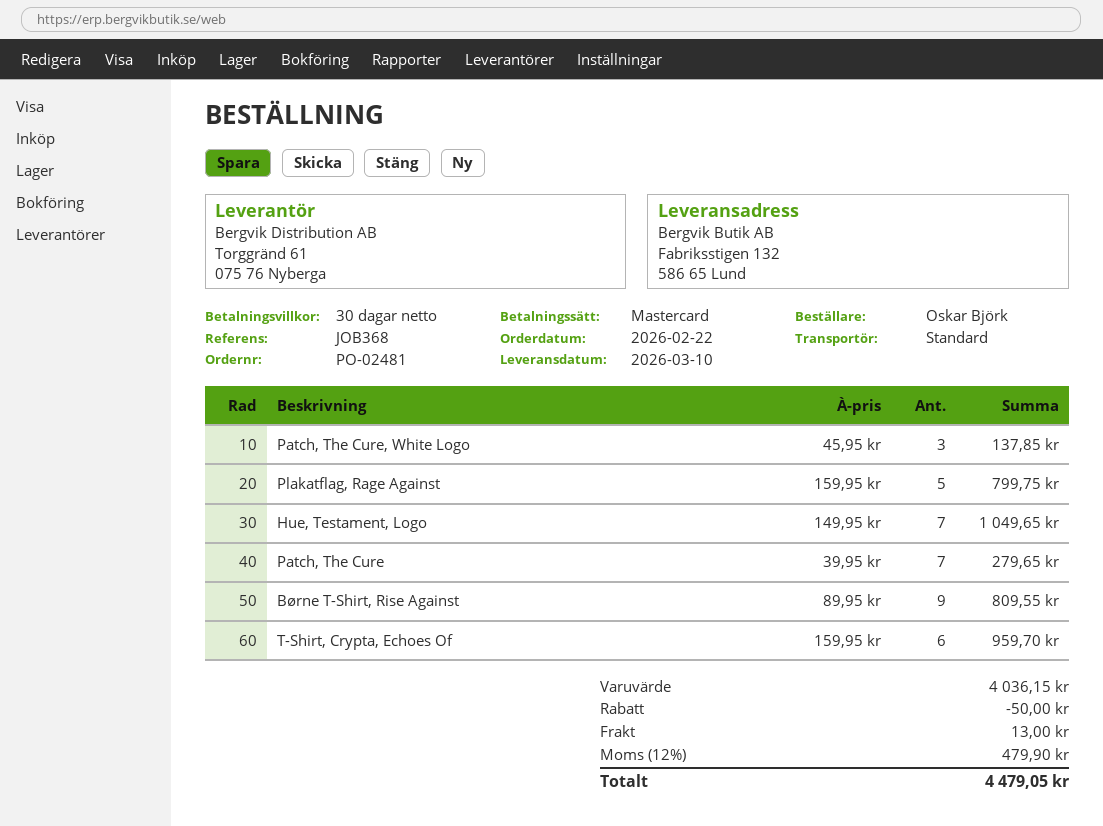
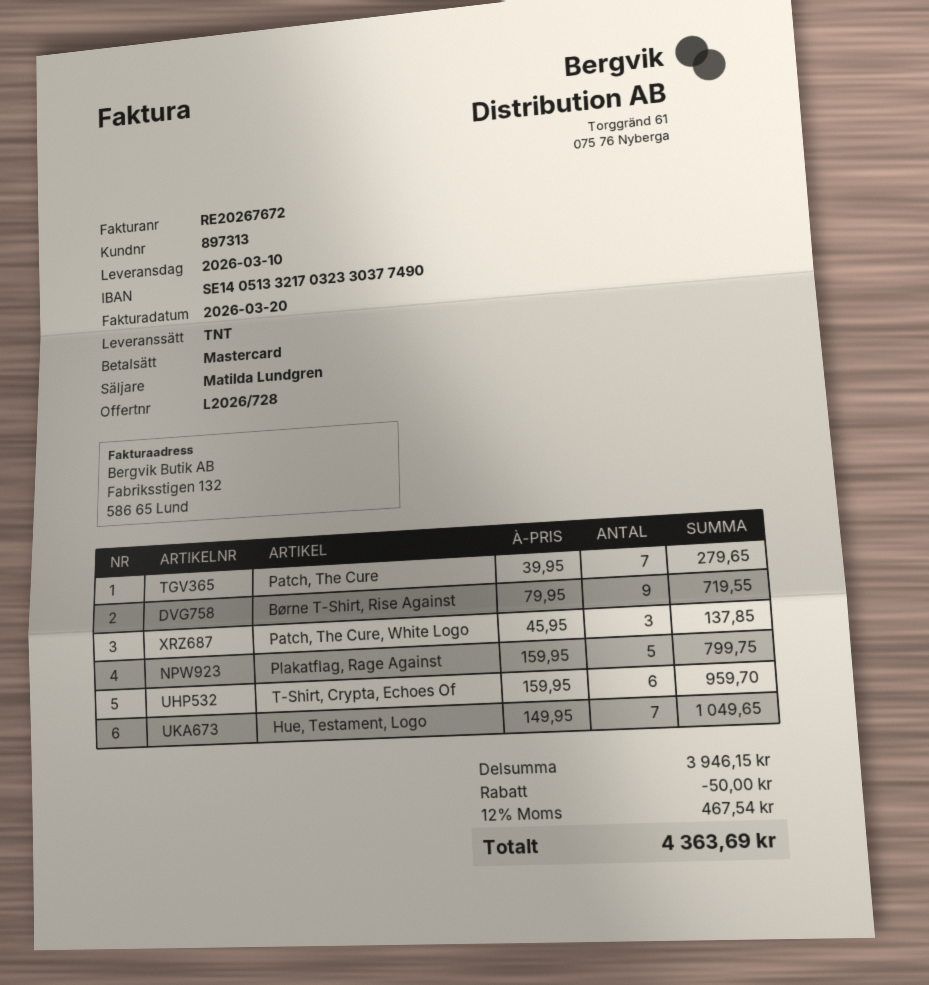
shipping method: standard -> TNT
Børne T-Shirt, Rise Against: 9 x 89.95 = 809.55 -> 9 x 79.95 = 719.55
subtotal: 4036.15 -> 3946.15
shipping: 13.00 -> none
tax: 12% = 479.90 -> 12% = 467.54
total: 4479.05 -> 4363.69

